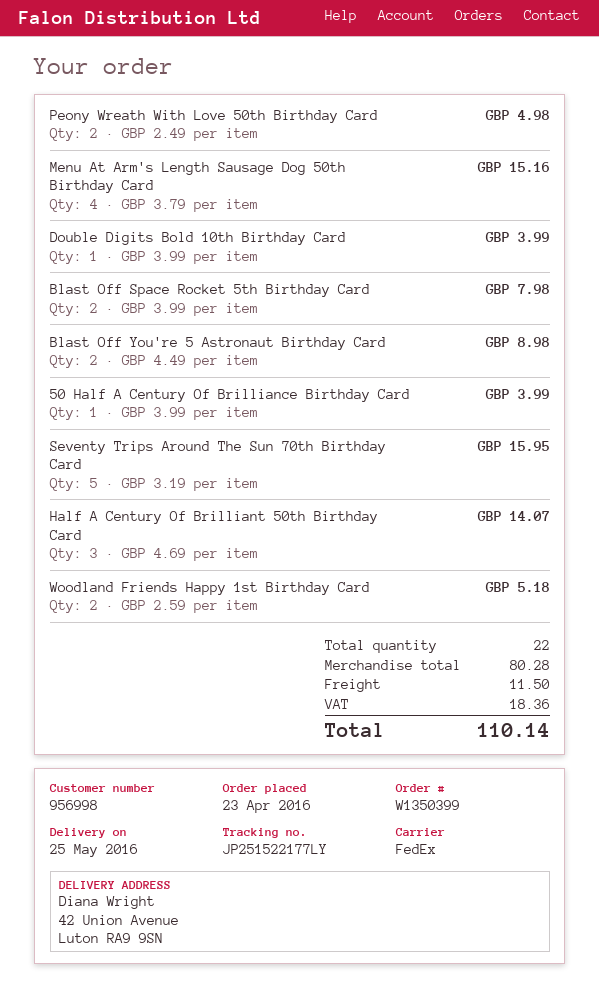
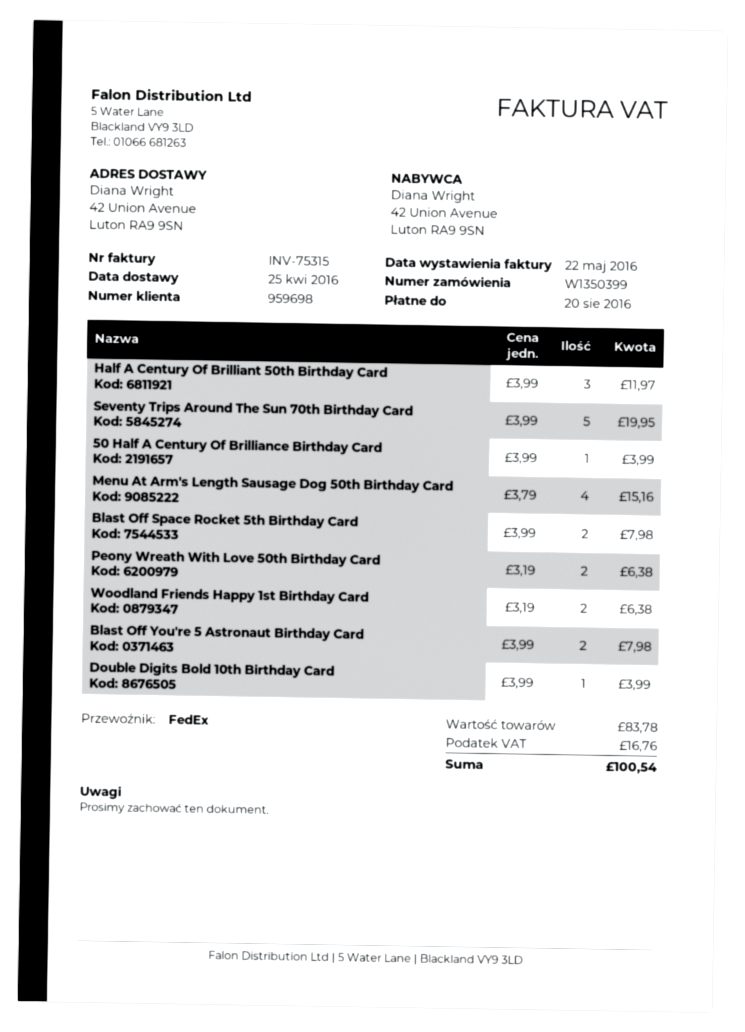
delivery date: 2016-05-25 -> 2016-04-25
customer number: 956998 -> 959698
Peony Wreath With Love 50th Birthday Card: 2 x 2.49 = 4.98 -> 2 x 3.19 = 6.38
Blast Off You're 5 Astronaut Birthday Card: 2 x 4.49 = 8.98 -> 2 x 3.99 = 7.98
Seventy Trips Around The Sun 70th Birthday Card: 5 x 3.19 = 15.95 -> 5 x 3.99 = 19.95
Half A Century Of Brilliant 50th Birthday Card: 3 x 4.69 = 14.07 -> 3 x 3.99 = 11.97
Woodland Friends Happy 1st Birthday Card: 2 x 2.59 = 5.18 -> 2 x 3.19 = 6.38
subtotal: 80.28 -> 83.78
shipping: 11.50 -> none
tax: 18.36 -> 16.76
total: 110.14 -> 100.54

